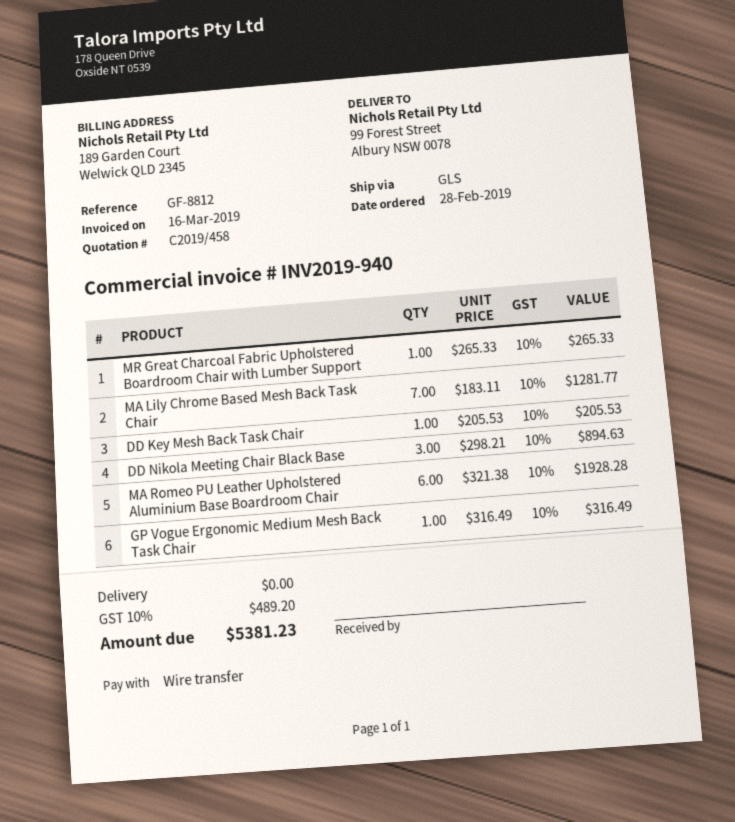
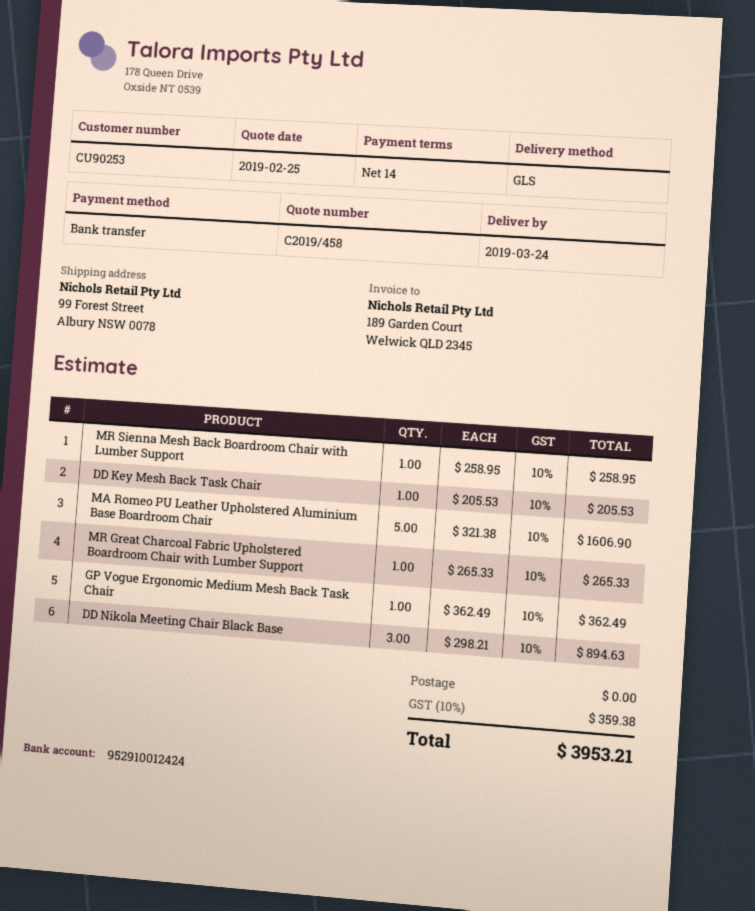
MA Lily Chrome Based Mesh Back Task Chair: 7 x 183.11 = 1281.77 -> none
MA Romeo PU Leather Upholstered Aluminium Base Boardroom Chair: 6 x 321.38 = 1928.28 -> 5 x 321.38 = 1606.90
GP Vogue Ergonomic Medium Mesh Back Task Chair: 1 x 316.49 = 316.49 -> 1 x 362.49 = 362.49
MR Sienna Mesh Back Boardroom Chair with Lumber Support: none -> 1 x 258.95 = 258.95
tax: 10% = 489.20 -> 10% = 359.38
total: 5381.23 -> 3953.21

